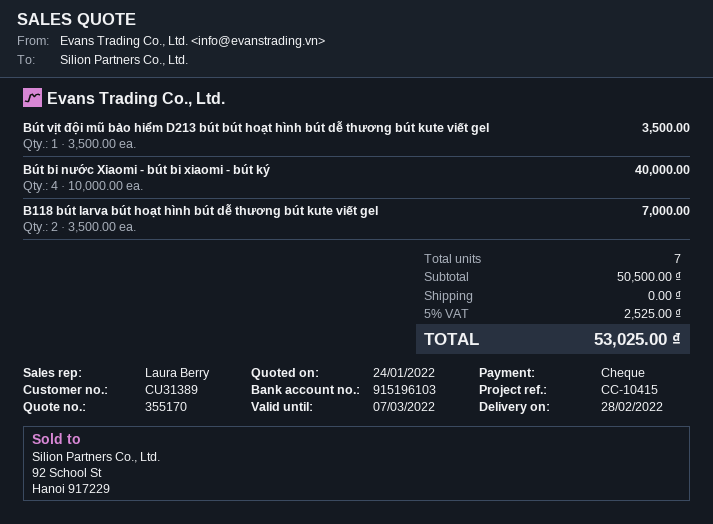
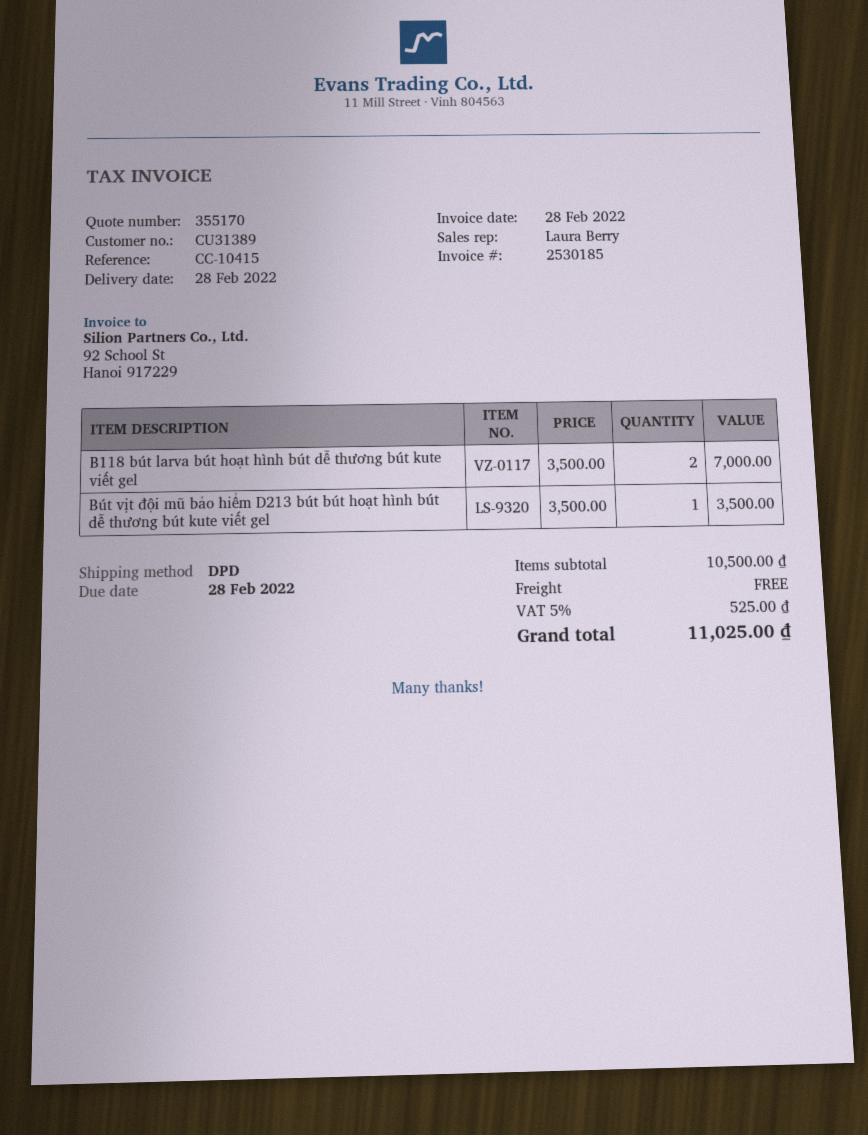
Bút bi nước Xiaomi - bút bi xiaomi - bút ký: 4 x 10000.00 = 40000.00 -> none
subtotal: 50500.00 -> 10500.00
tax: 5% = 2525.00 -> 5% = 525.00
total: 53025.00 -> 11025.00

